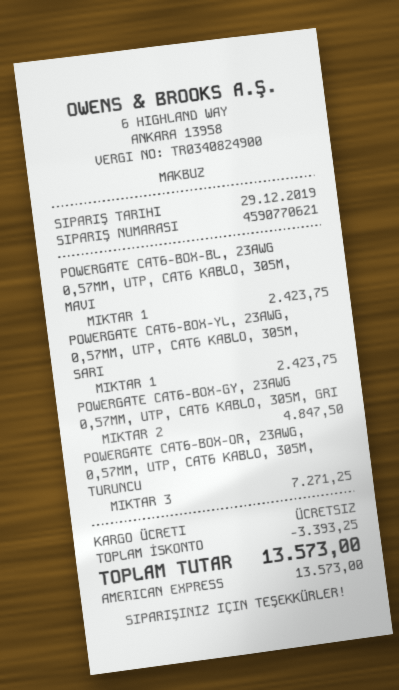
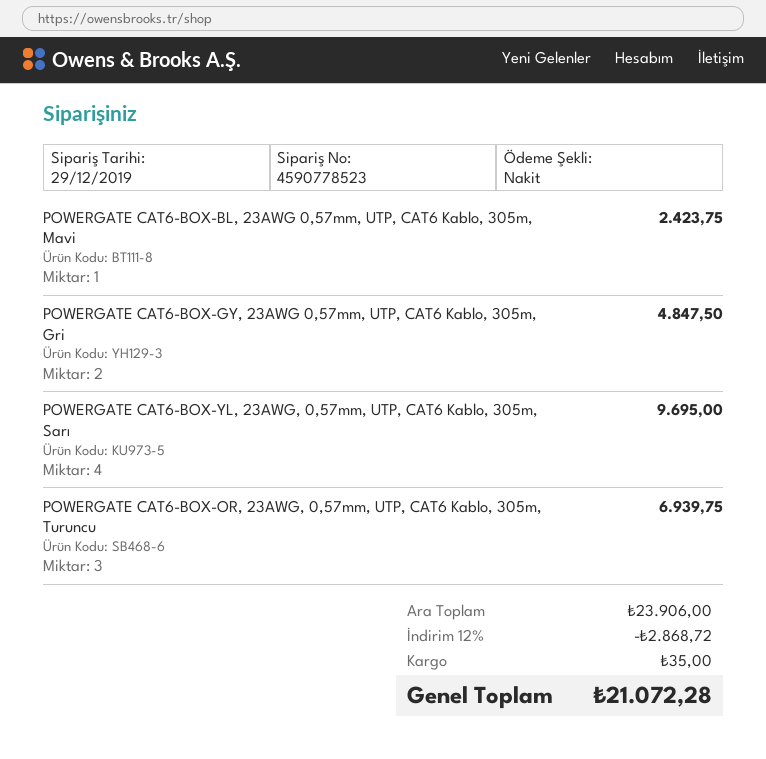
order number: 4590770621 -> 4590778523
payment method: American Express -> cash
POWERGATE CAT6-BOX-YL, 23AWG, 0,57MM, UTP, CAT6 KABLO, 305M, SARI: 1 for 2423.75 -> 4 for 9695.00
POWERGATE CAT6-BOX-OR, 23AWG, 0,57MM, UTP, CAT6 KABLO, 305M, TURUNCU: 3 for 7271.25 -> 3 for 6939.75
discount: 3393.25 -> 2868.72
shipping: 0.00 -> 35.00
total: 13573.00 -> 21072.28

